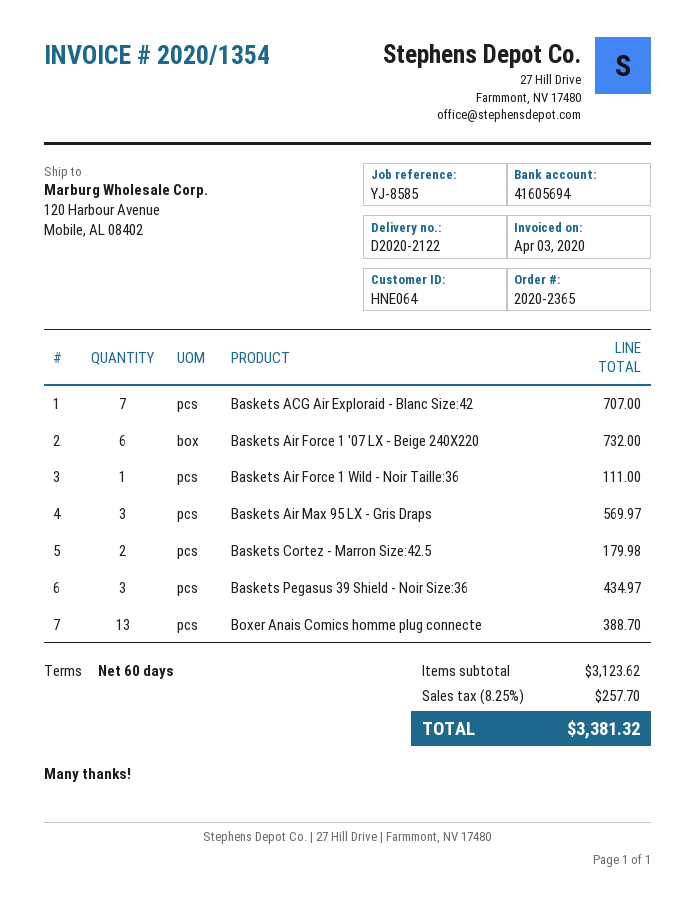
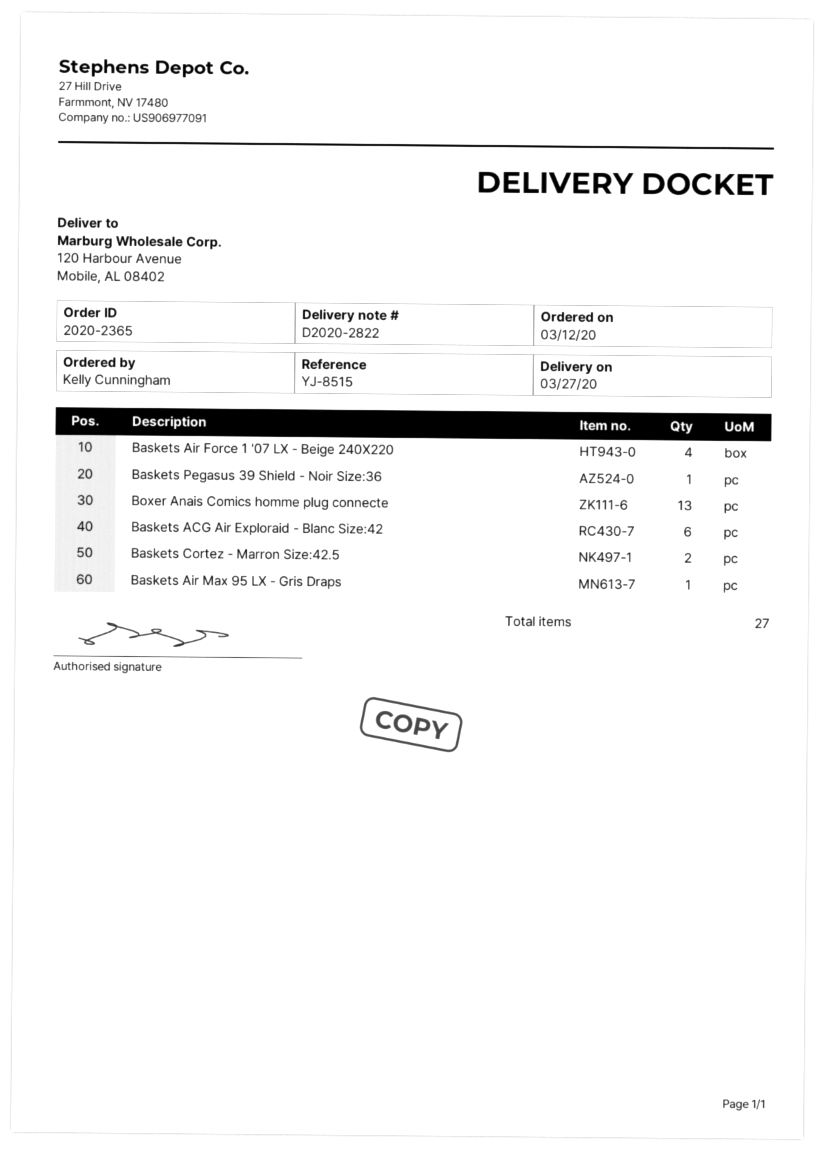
delivery note number: D2020-2122 -> D2020-2822
reference: YJ-8585 -> YJ-8515
Baskets ACG Air Exploraid - Blanc Size:42: 7 -> 6
Baskets Air Force 1 '07 LX - Beige 240X220: 6 -> 4
Baskets Air Force 1 Wild - Noir Taille:36: 1 -> none
Baskets Air Max 95 LX - Gris Draps: 3 -> 1
Baskets Pegasus 39 Shield - Noir Size:36: 3 -> 1

